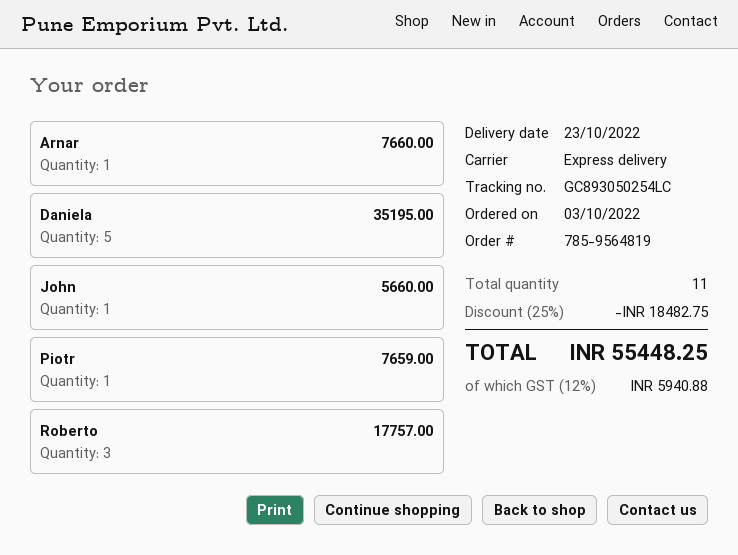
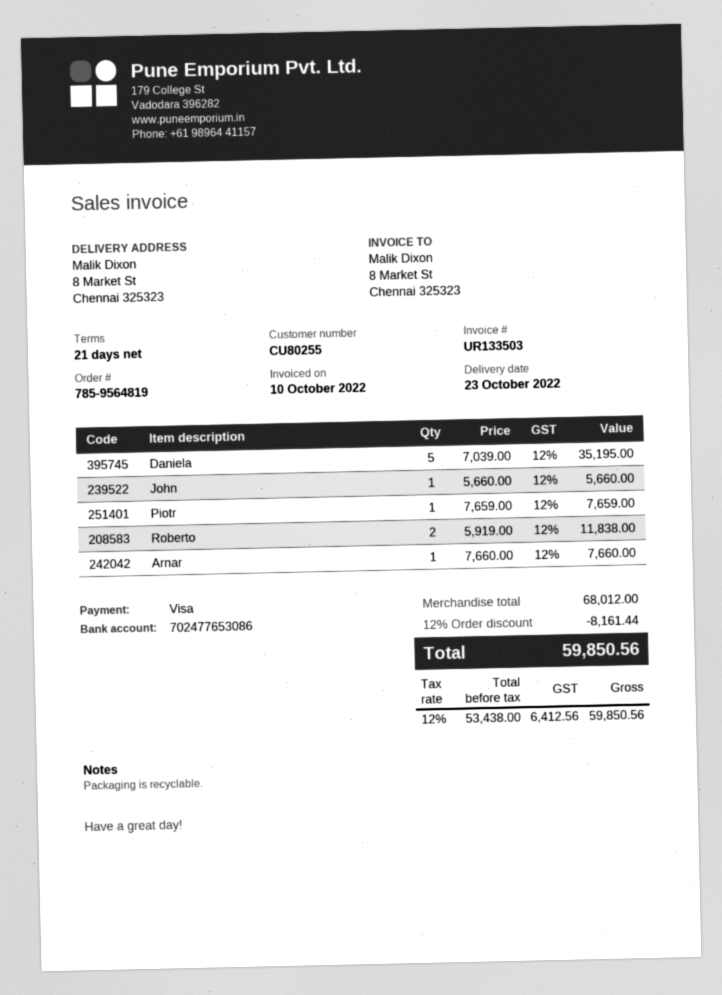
Roberto: 3 for 17757.00 -> 2 for 11838.00
discount: 25% = 18482.75 -> 12% = 8161.44
tax: 12% = 5940.88 -> 12% = 6412.56
total: 55448.25 -> 59850.56

